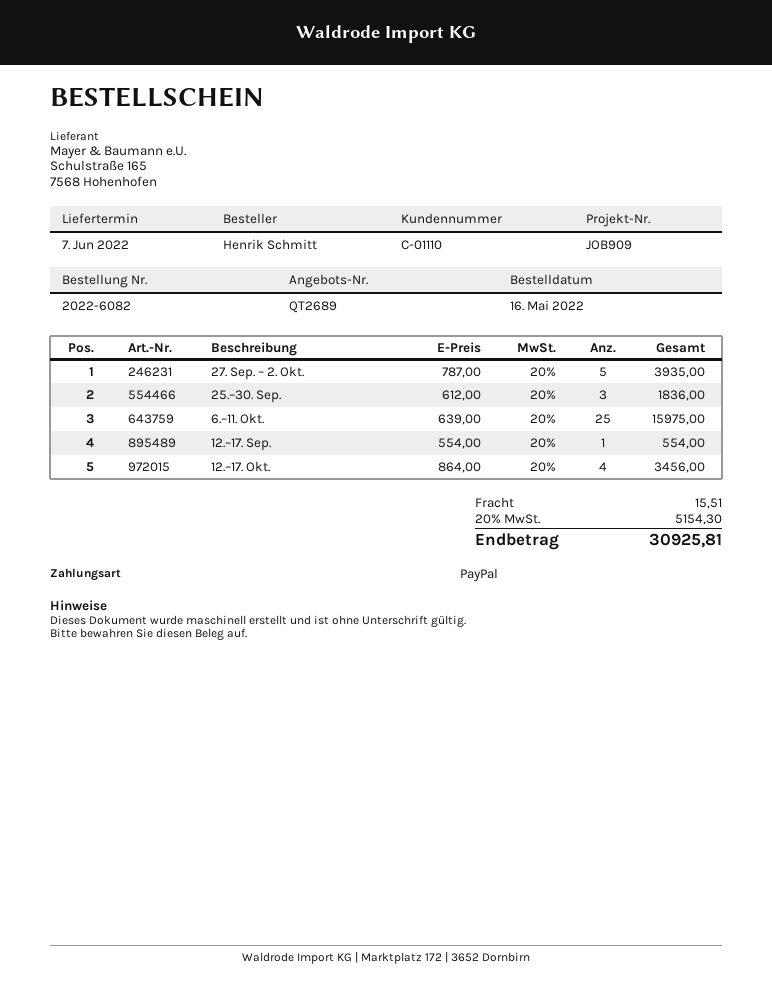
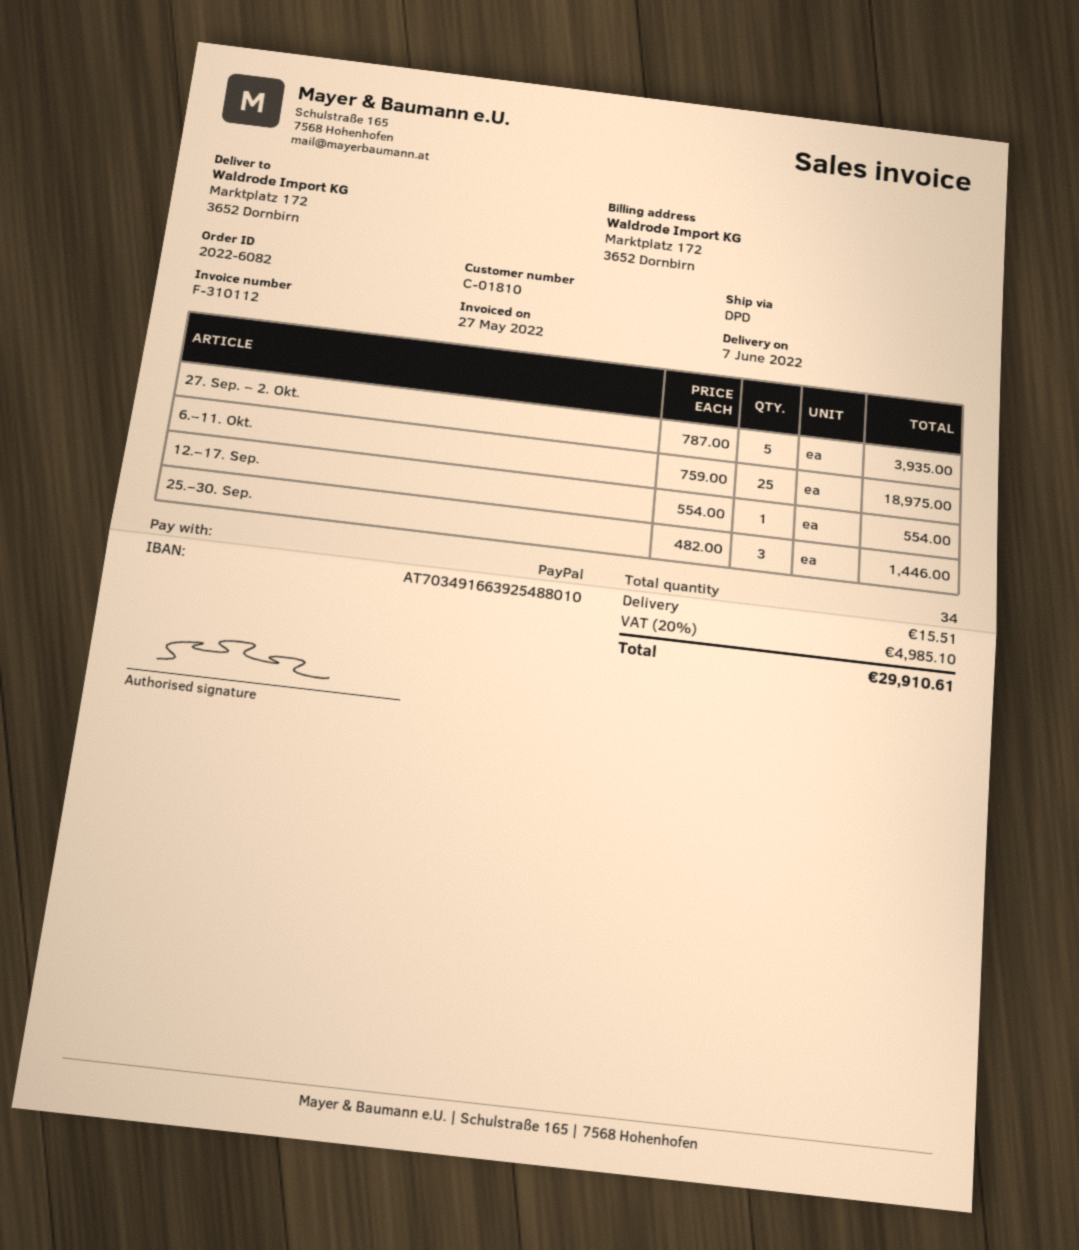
customer number: C-01110 -> C-01810
25.–30. Sep.: 3 x 612.00 = 1836.00 -> 3 x 482.00 = 1446.00
6.–11. Okt.: 25 x 639.00 = 15975.00 -> 25 x 759.00 = 18975.00
12.–17. Okt.: 4 x 864.00 = 3456.00 -> none
tax: 20% = 5154.30 -> 20% = 4985.10
total: 30925.81 -> 29910.61

